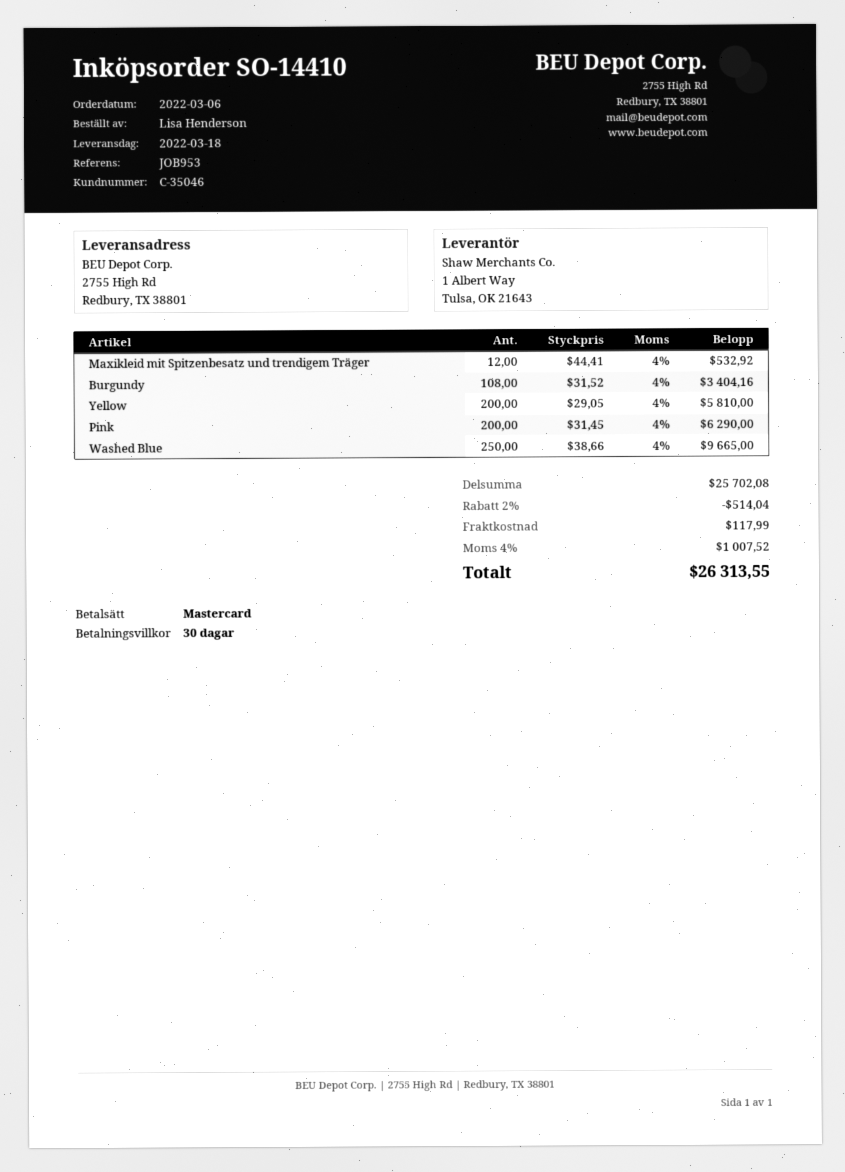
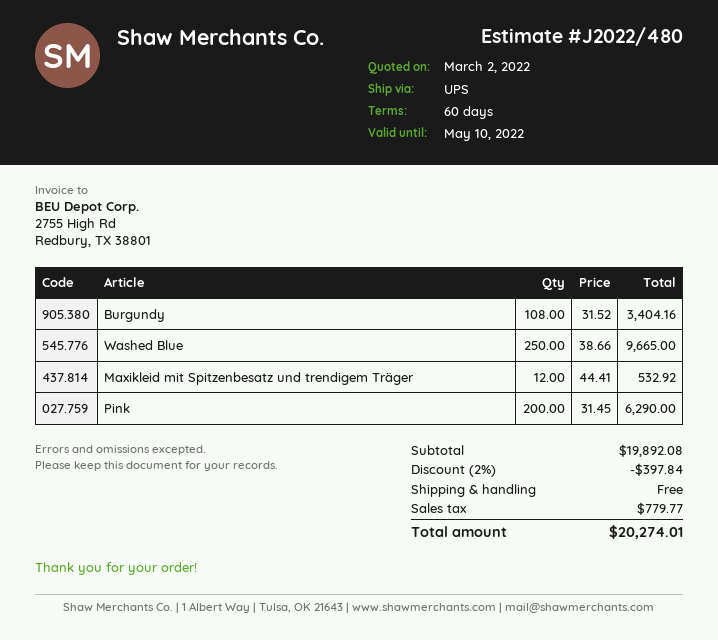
payment terms: 30 days -> 60 days
Yellow: 200 x 29.05 = 5810.00 -> none
subtotal: 25702.08 -> 19892.08
discount: 2% = 514.04 -> 2% = 397.84
shipping: 117.99 -> 0.00
tax: 1007.52 -> 779.77
total: 26313.55 -> 20274.01

